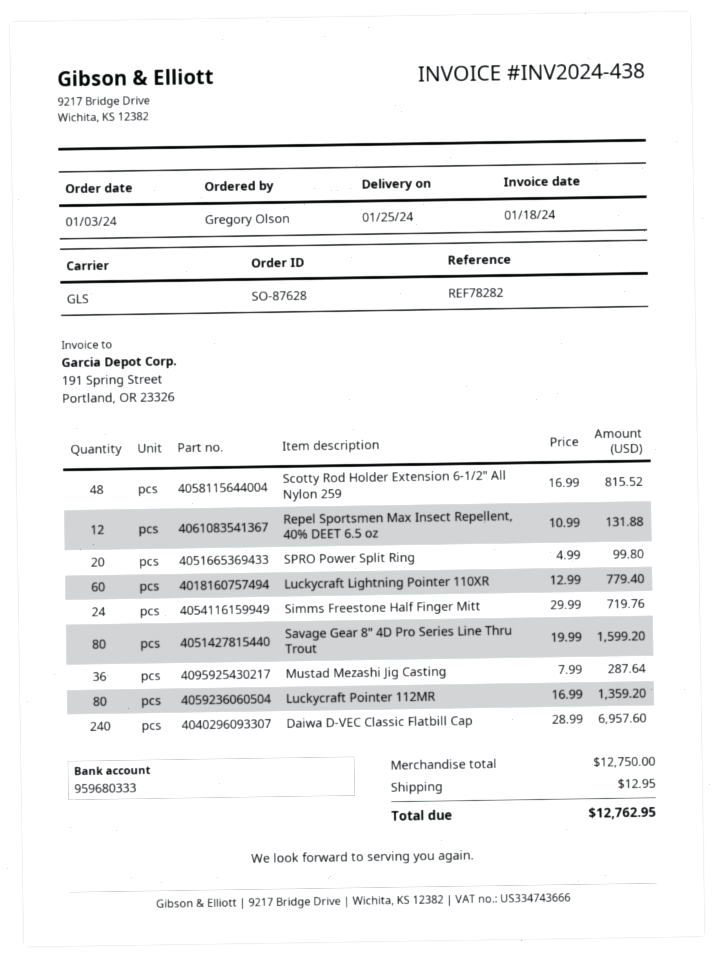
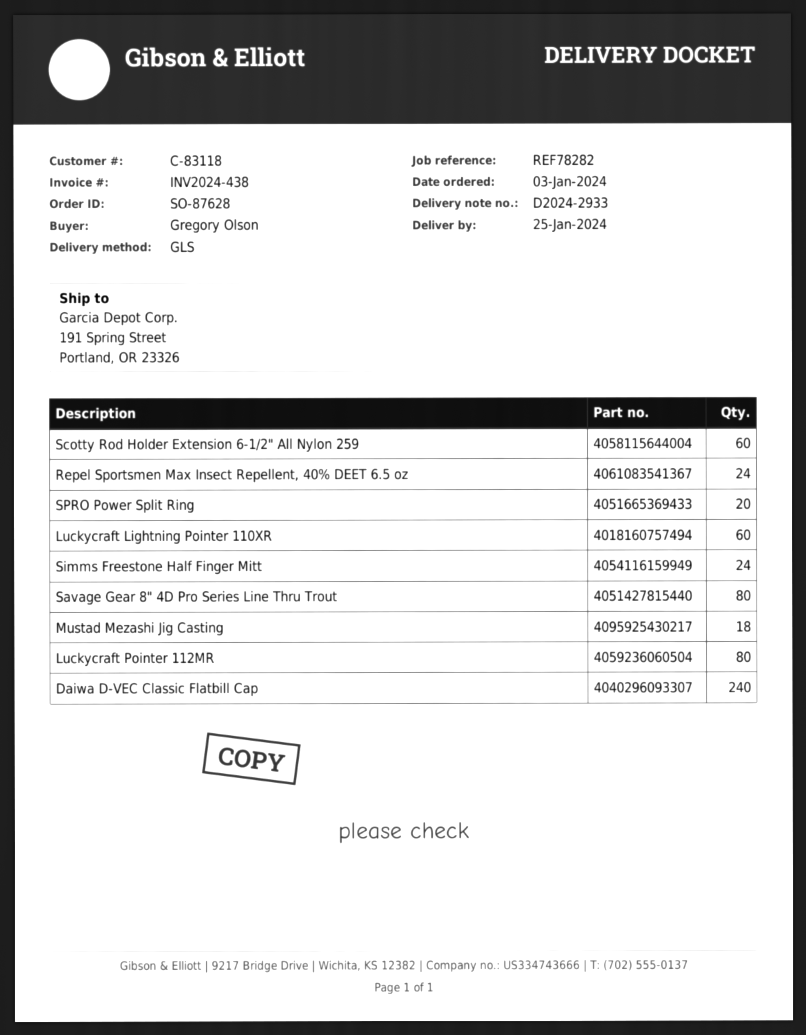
Scotty Rod Holder Extension 6-1/2" All Nylon 259: 48 -> 60
Repel Sportsmen Max Insect Repellent, 40% DEET 6.5 oz: 12 -> 24
Mustad Mezashi Jig Casting: 36 -> 18

